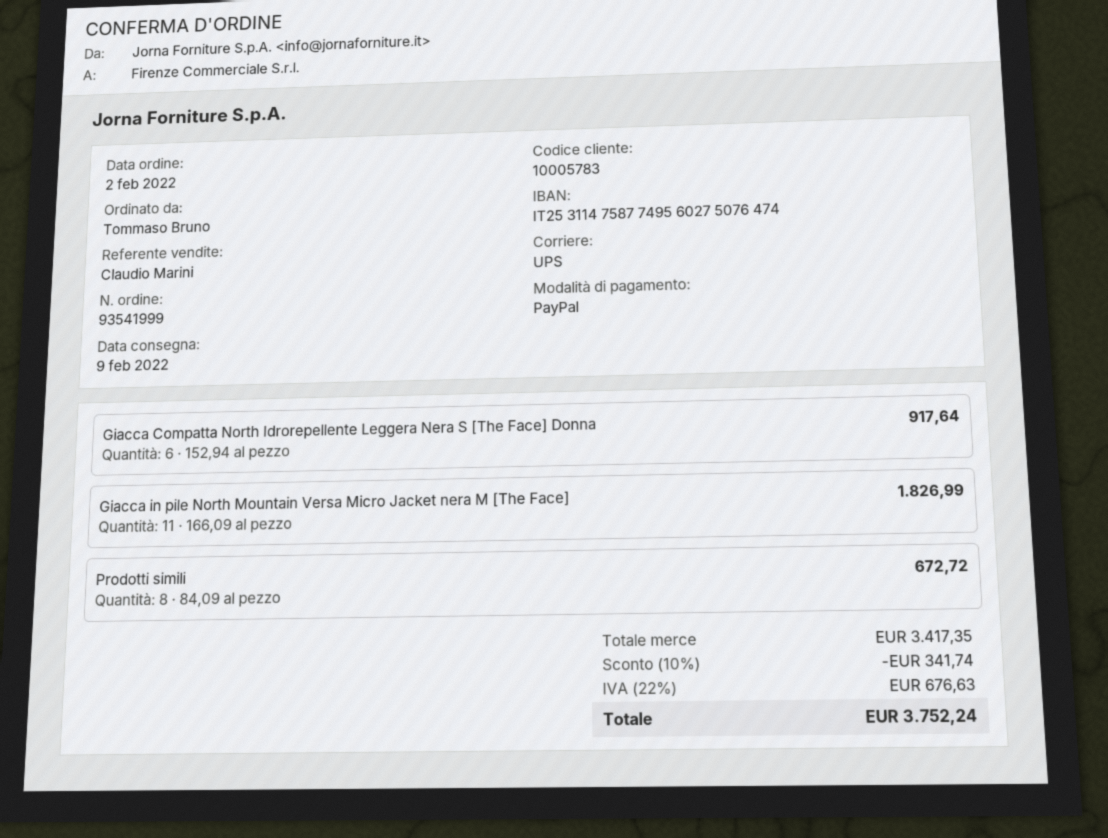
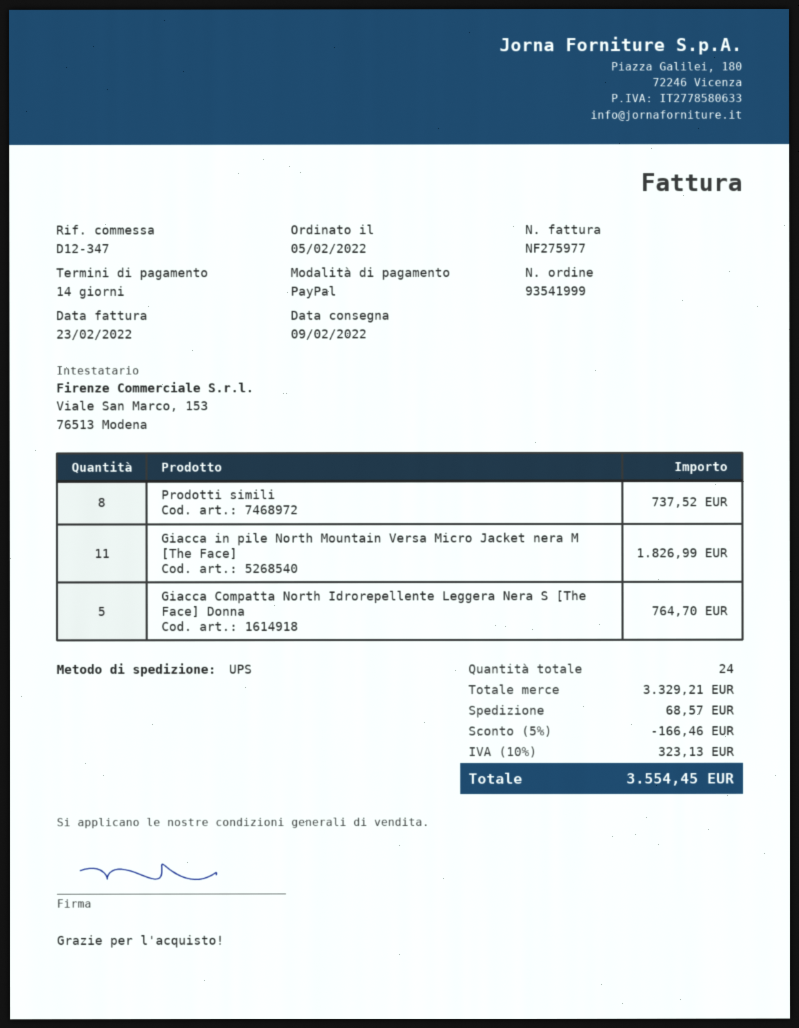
order date: 2022-02-02 -> 2022-02-05
Giacca Compatta North Idrorepellente Leggera Nera S [The Face] Donna: 6 for 917.64 -> 5 for 764.70
Prodotti simili: 8 for 672.72 -> 8 for 737.52
subtotal: 3417.35 -> 3329.21
discount: 10% = 341.74 -> 5% = 166.46
shipping: none -> 68.57
tax: 22% = 676.63 -> 10% = 323.13
total: 3752.24 -> 3554.45

